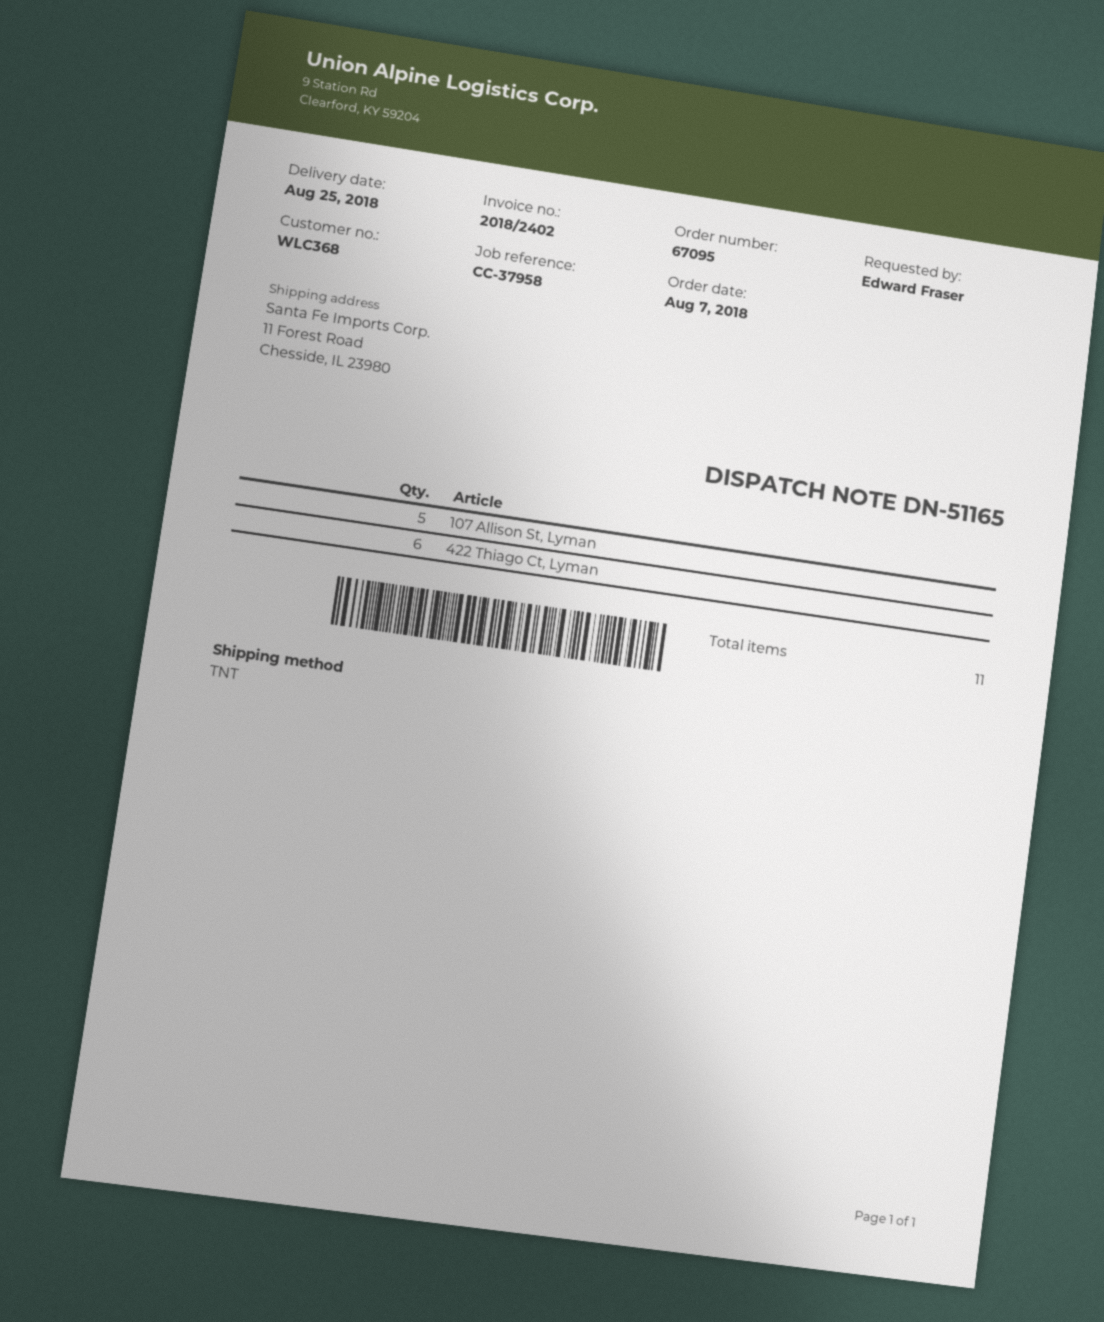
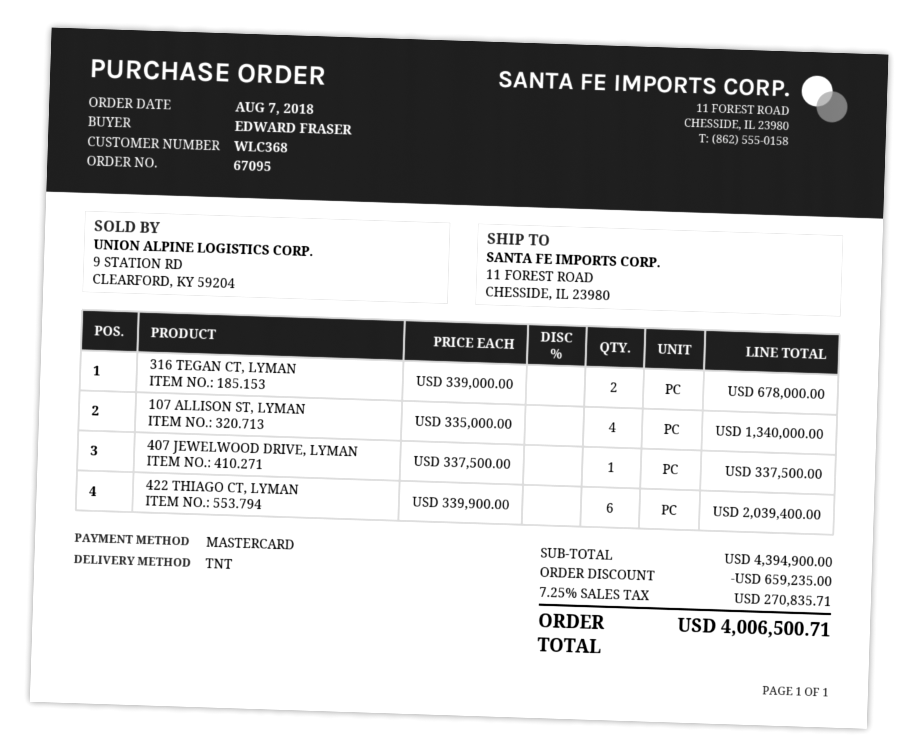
107 Allison St, Lyman: 5 -> 4
316 TEGAN CT, LYMAN: none -> 2
407 JEWELWOOD DRIVE, LYMAN: none -> 1

